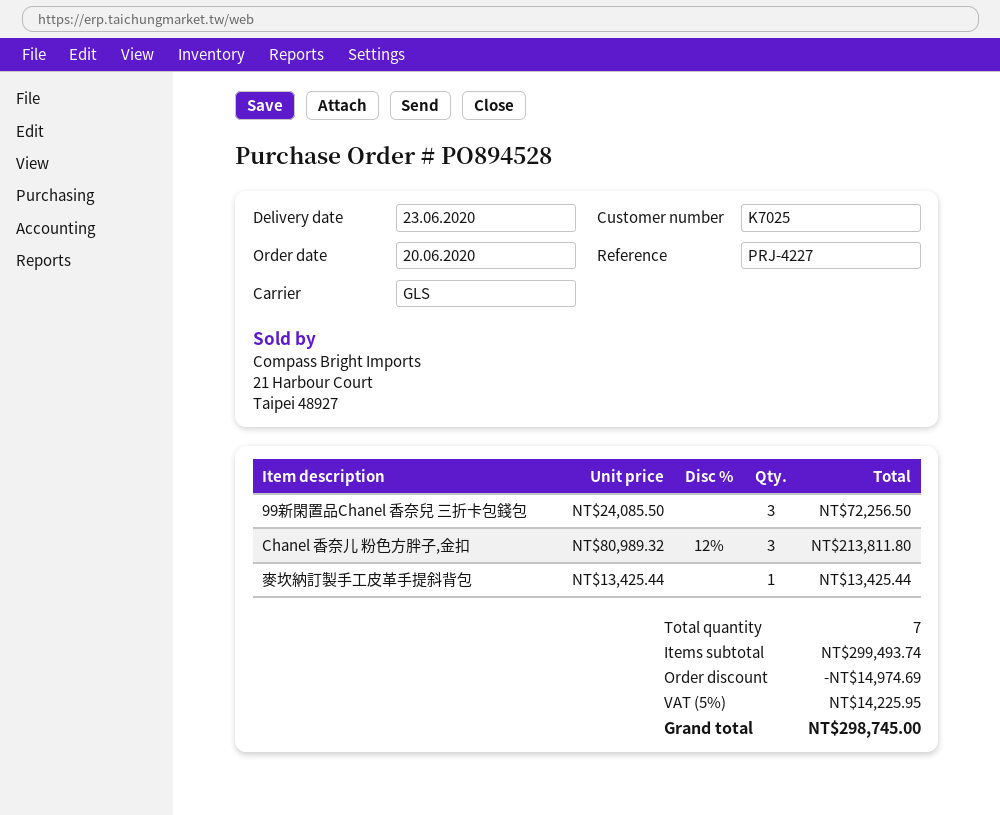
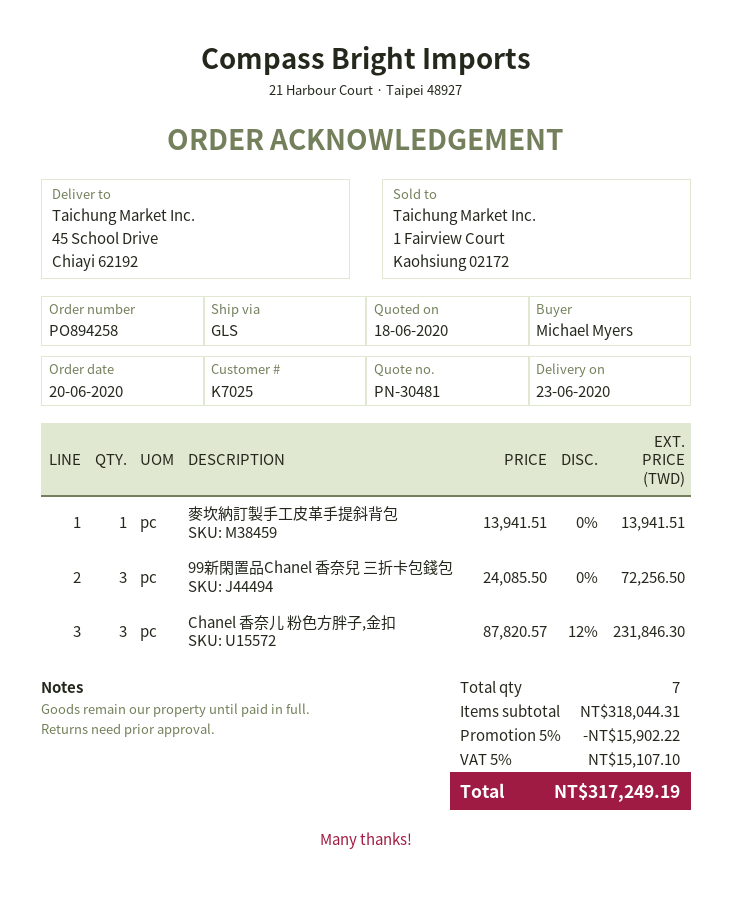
order number: PO894528 -> PO894258
Chanel 香奈儿 粉色方胖子,金扣: 3 x 80989.32 - 12% = 213811.80 -> 3 x 87820.57 - 12% = 231846.30
麥坎納訂製手工皮革手提斜背包: 1 x 13425.44 = 13425.44 -> 1 x 13941.51 = 13941.51
subtotal: 299493.74 -> 318044.31
discount: 14974.69 -> 15902.22
tax: 5% = 14225.95 -> 5% = 15107.10
total: 298745.00 -> 317249.19

